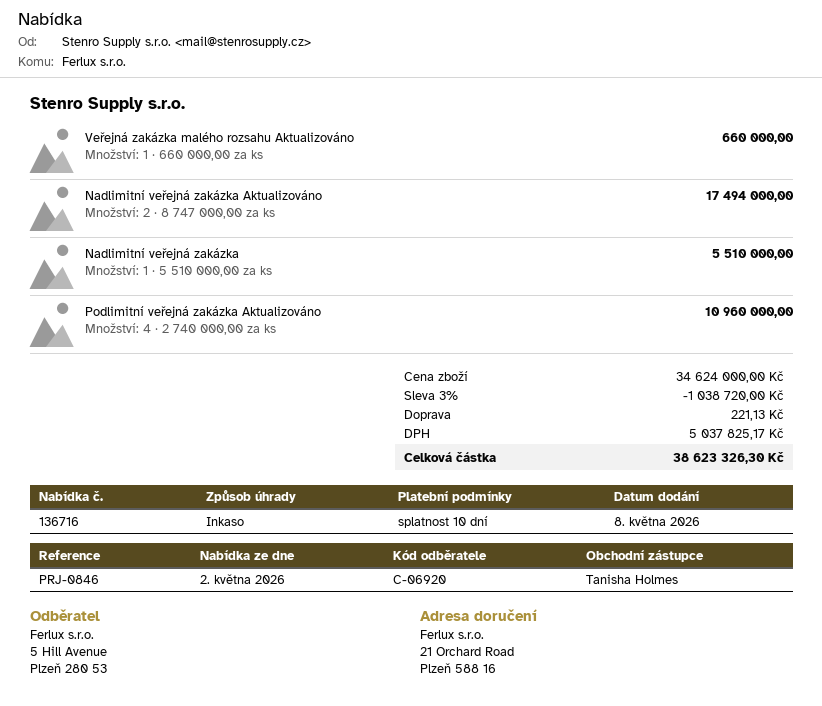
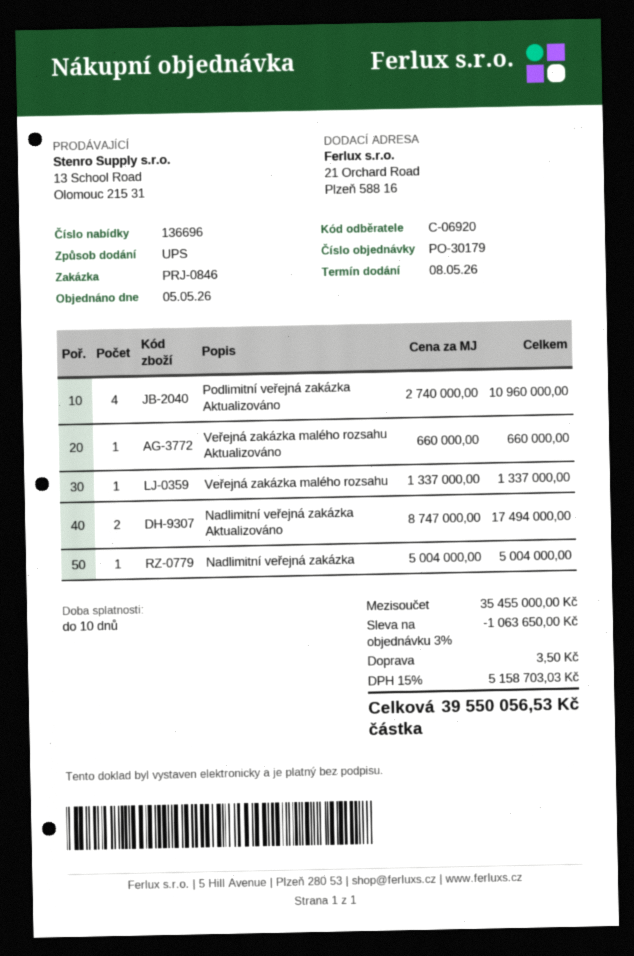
quote number: 136716 -> 136696
Nadlimitní veřejná zakázka: 1 x 5510000.00 = 5510000.00 -> 1 x 5004000.00 = 5004000.00
Veřejná zakázka malého rozsahu: none -> 1 x 1337000.00 = 1337000.00
subtotal: 34624000.00 -> 35455000.00
discount: 3% = 1038720.00 -> 3% = 1063650.00
shipping: 221.13 -> 3.50
tax: 5037825.17 -> 5158703.03
total: 38623326.30 -> 39550056.53

